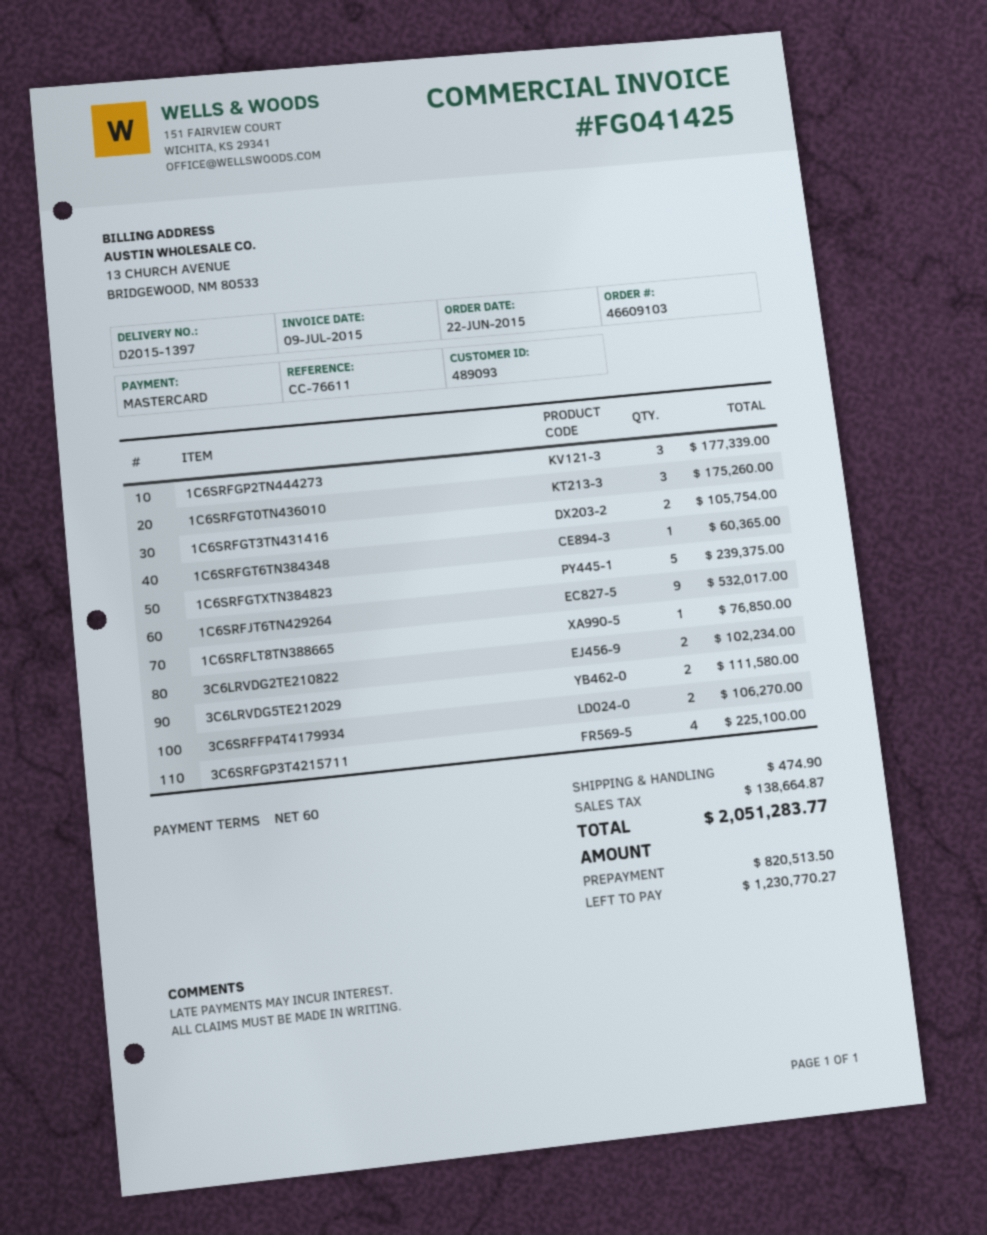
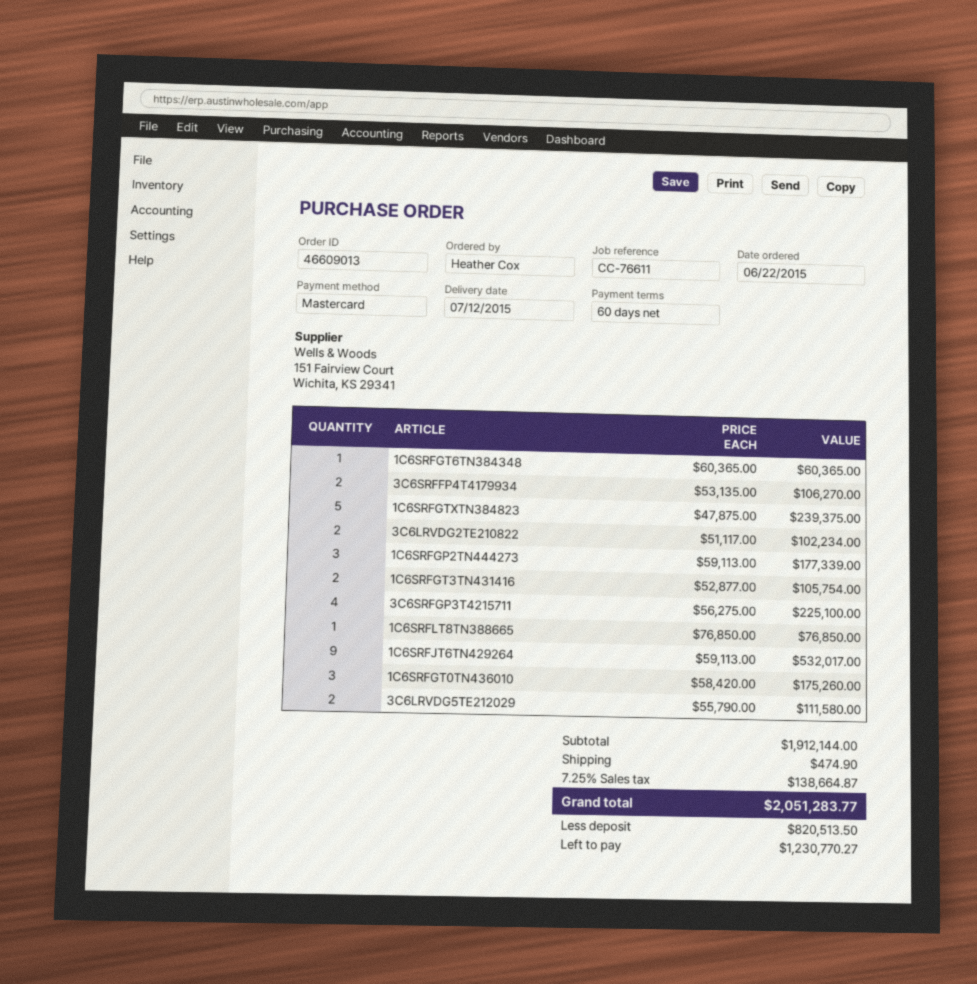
order number: 46609103 -> 46609013

